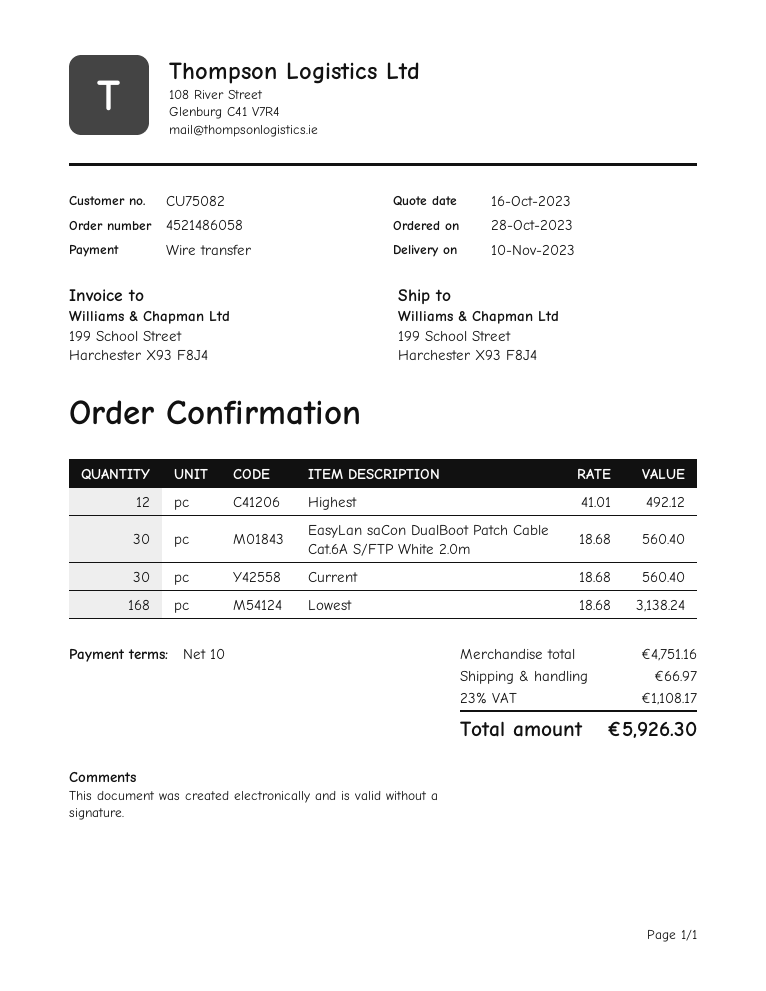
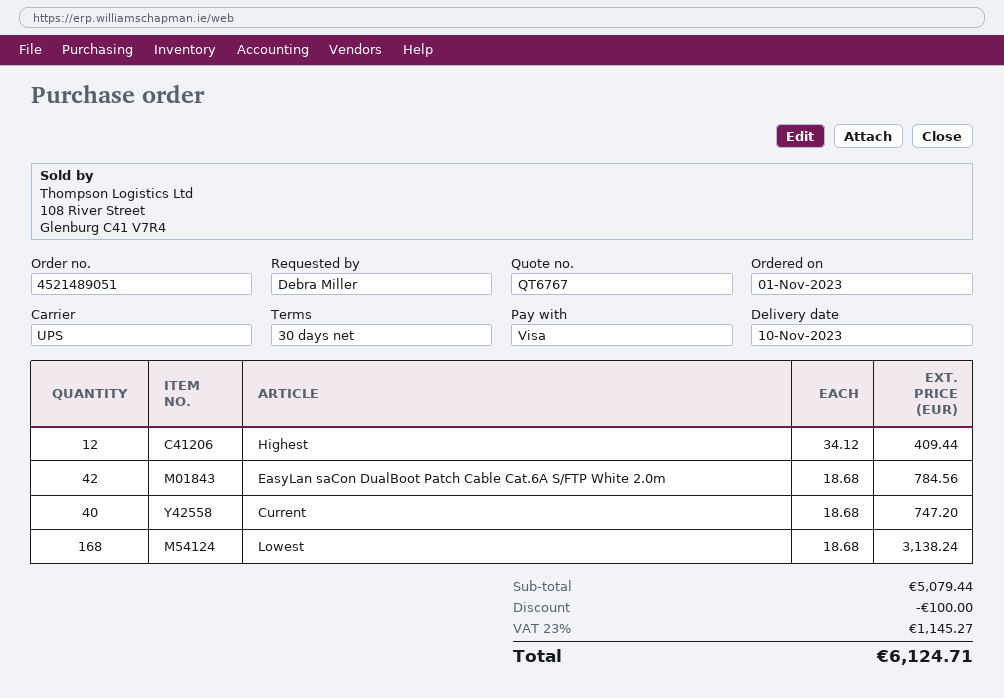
order number: 4521486058 -> 4521489051
order date: 2023-10-28 -> 2023-11-01
payment terms: 10 days -> 30 days
payment method: bank transfer -> Visa
Highest: 12 x 41.01 = 492.12 -> 12 x 34.12 = 409.44
EasyLan saCon DualBoot Patch Cable Cat.6A S/FTP White 2.0m: 30 x 18.68 = 560.40 -> 42 x 18.68 = 784.56
Current: 30 x 18.68 = 560.40 -> 40 x 18.68 = 747.20
subtotal: 4751.16 -> 5079.44
discount: none -> 100.00
shipping: 66.97 -> none
tax: 23% = 1108.17 -> 23% = 1145.27
total: 5926.30 -> 6124.71

